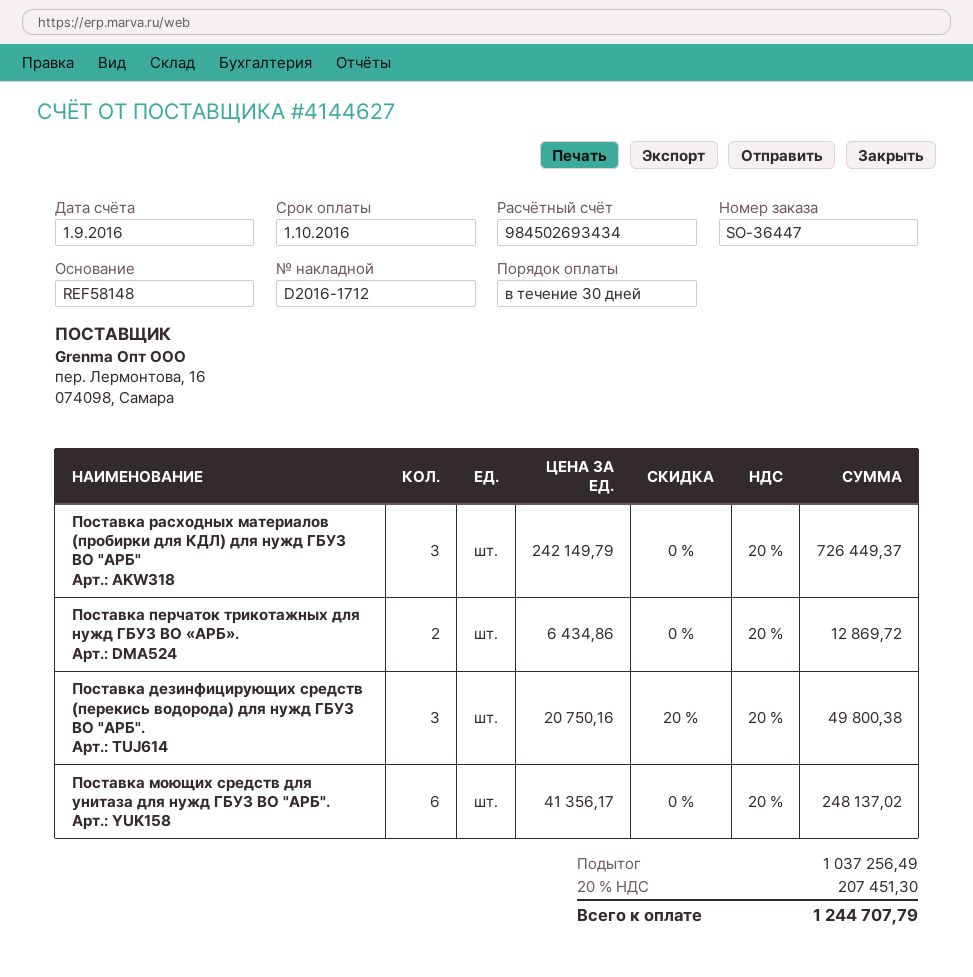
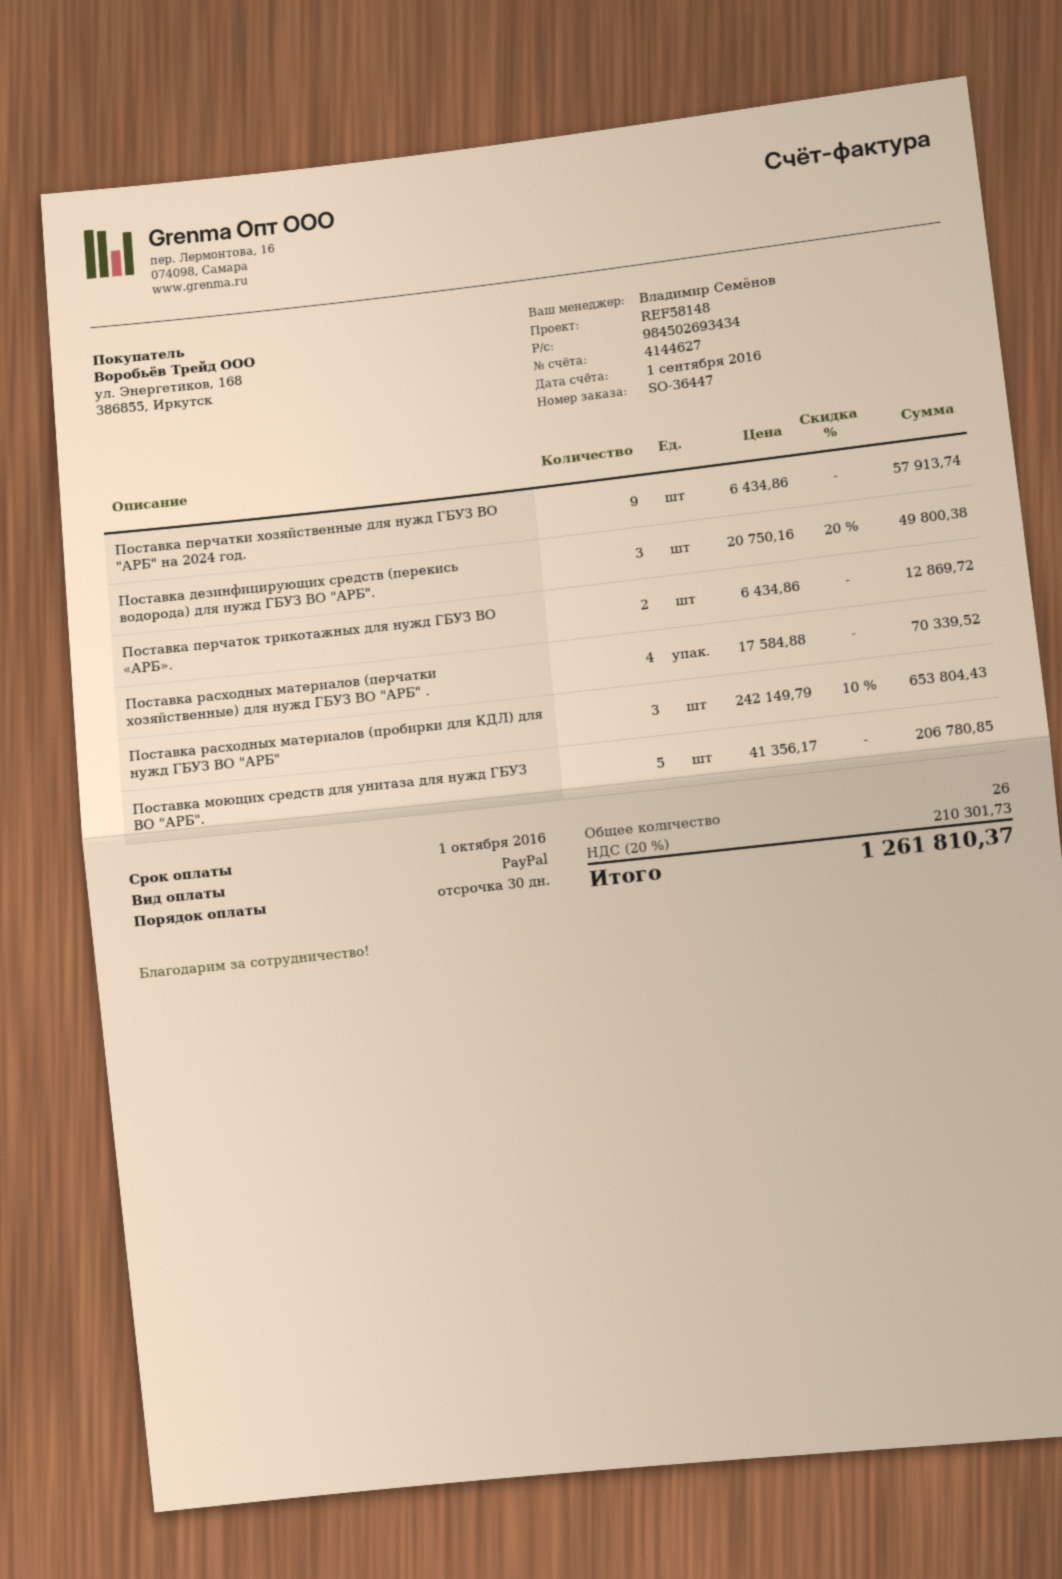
Поставка расходных материалов (пробирки для КДЛ) для нужд ГБУЗ ВО "АРБ": 3 x 242149.79 = 726449.37 -> 3 x 242149.79 - 10% = 653804.43
Поставка моющих средств для унитаза для нужд ГБУЗ ВО "АРБ".: 6 x 41356.17 = 248137.02 -> 5 x 41356.17 = 206780.85
Поставка перчатки хозяйственные для нужд ГБУЗ ВО "АРБ" на 2024 год.: none -> 9 x 6434.86 = 57913.74
Поставка расходных материалов (перчатки хозяйственные) для нужд ГБУЗ ВО "АРБ" .: none -> 4 x 17584.88 = 70339.52
tax: 20% = 207451.30 -> 20% = 210301.73
total: 1244707.79 -> 1261810.37

